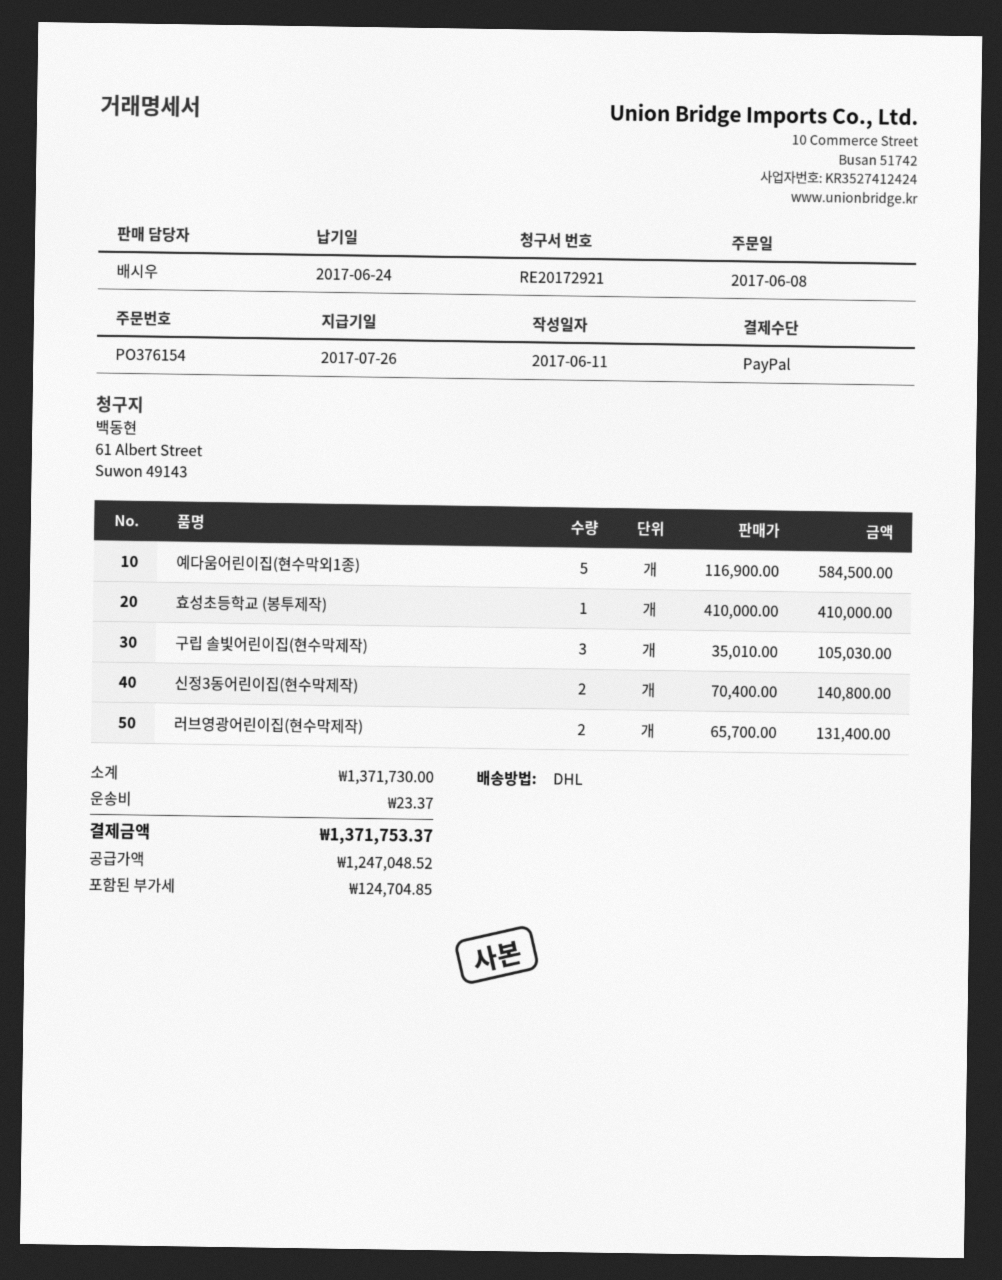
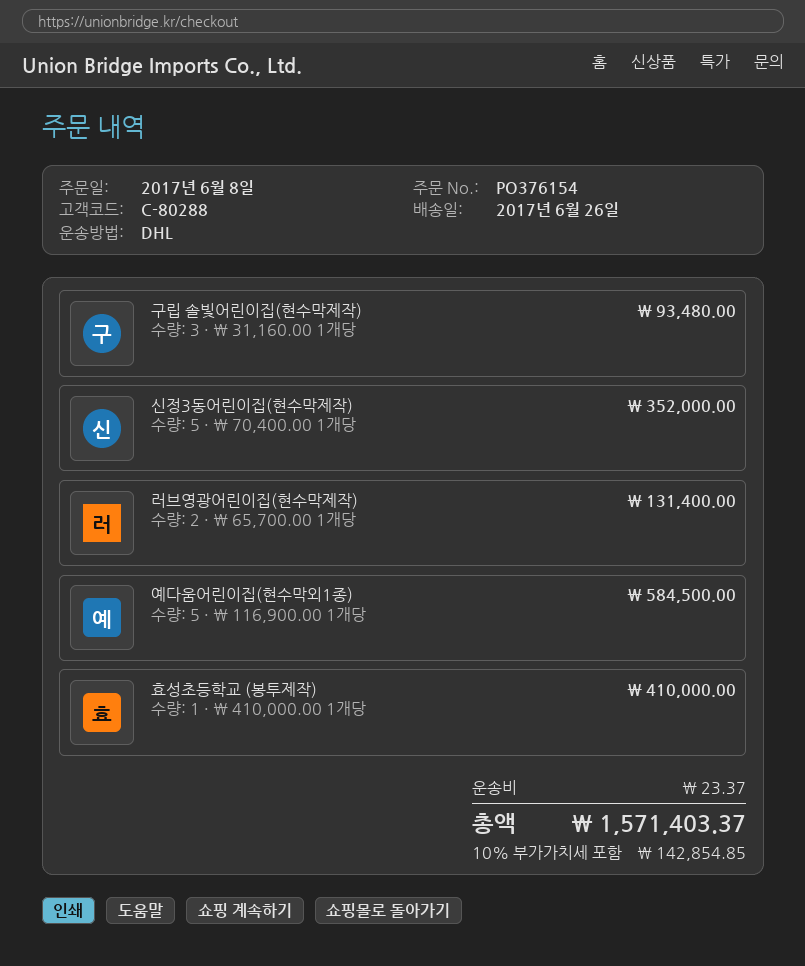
delivery date: 2017-06-24 -> 2017-06-26
구립 솔빛어린이집(현수막제작): 3 x 35010.00 = 105030.00 -> 3 x 31160.00 = 93480.00
신정3동어린이집(현수막제작): 2 x 70400.00 = 140800.00 -> 5 x 70400.00 = 352000.00
tax: 124704.85 -> 142854.85
total: 1371753.37 -> 1571403.37

